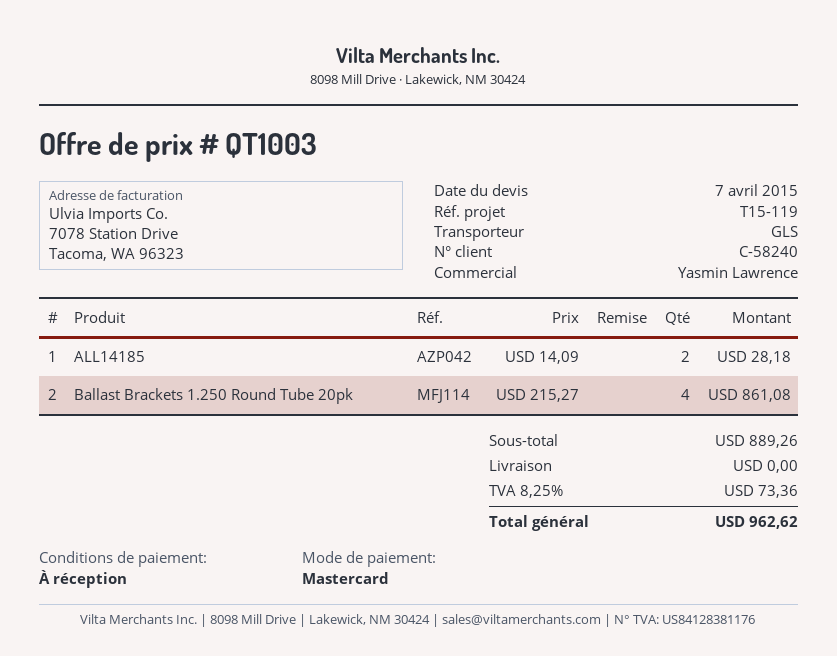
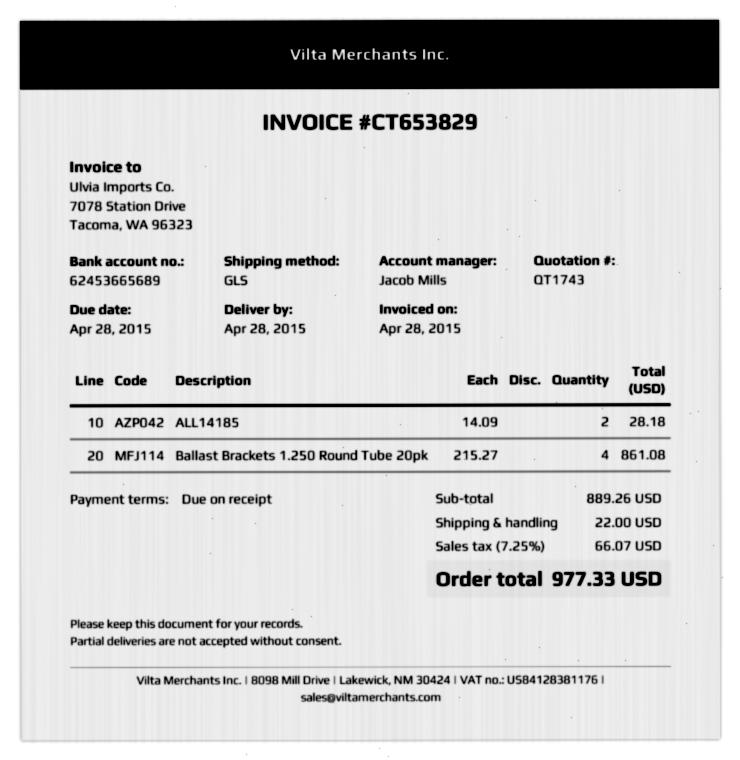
quote number: QT1003 -> QT1743
sales rep: Yasmin Lawrence -> Jacob Mills
shipping: 0.00 -> 22.00
tax: 8.25% = 73.36 -> 7.25% = 66.07
total: 962.62 -> 977.33

